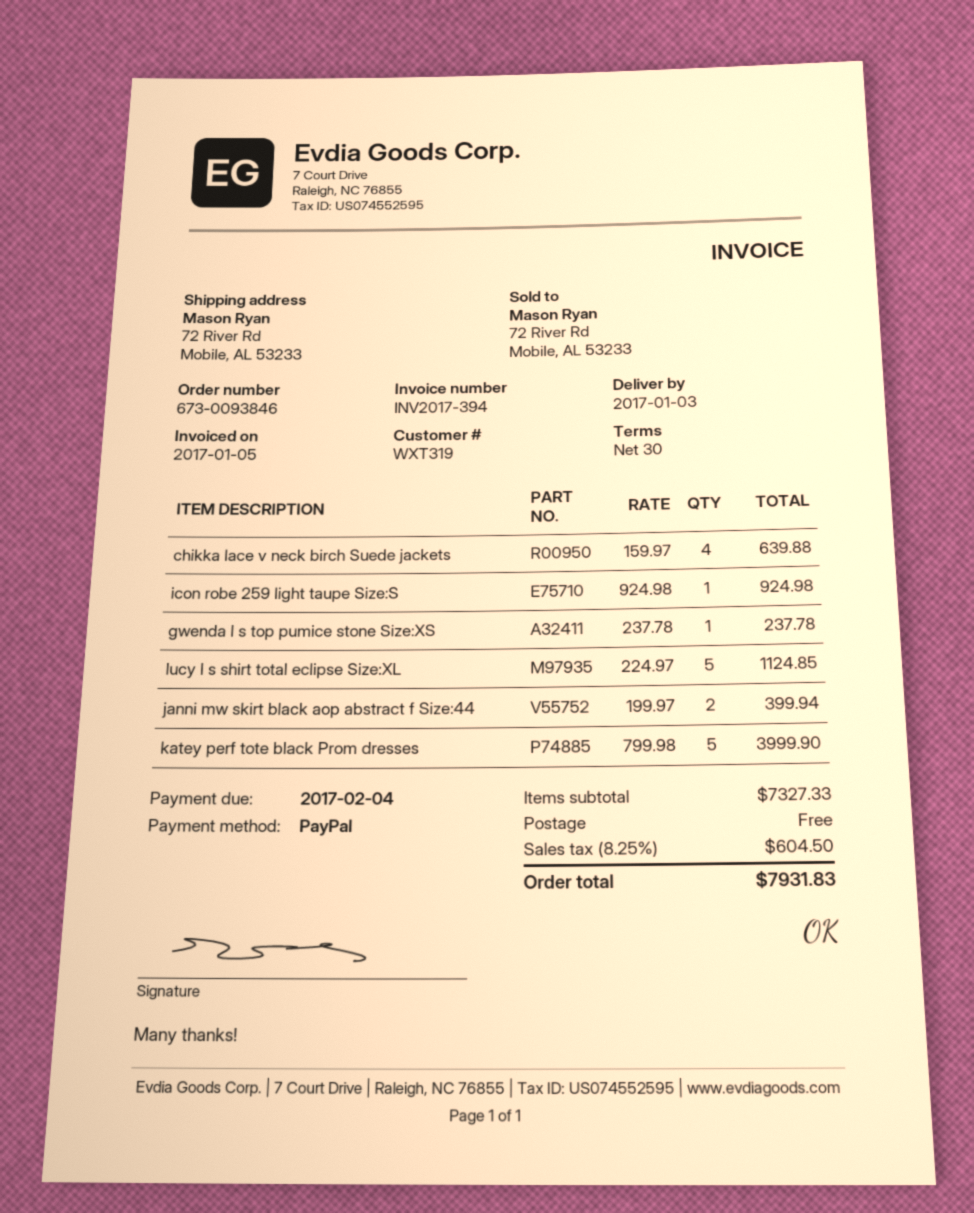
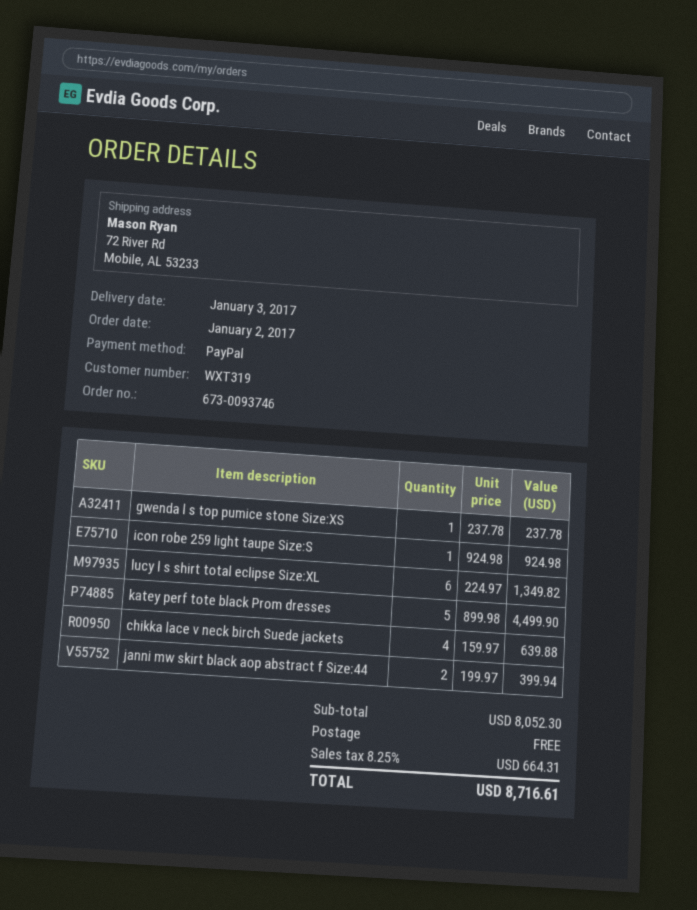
order number: 673-0093846 -> 673-0093746
lucy l s shirt total eclipse Size:XL: 5 x 224.97 = 1124.85 -> 6 x 224.97 = 1349.82
katey perf tote black Prom dresses: 5 x 799.98 = 3999.90 -> 5 x 899.98 = 4499.90
subtotal: 7327.33 -> 8052.30
tax: 8.25% = 604.50 -> 8.25% = 664.31
total: 7931.83 -> 8716.61

